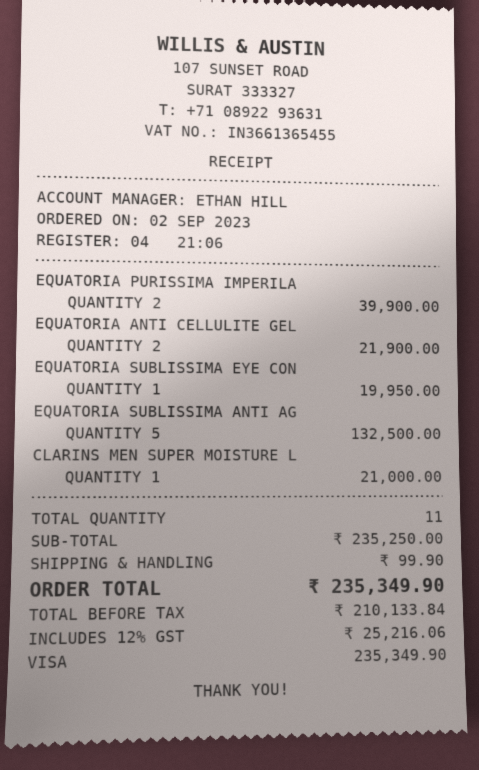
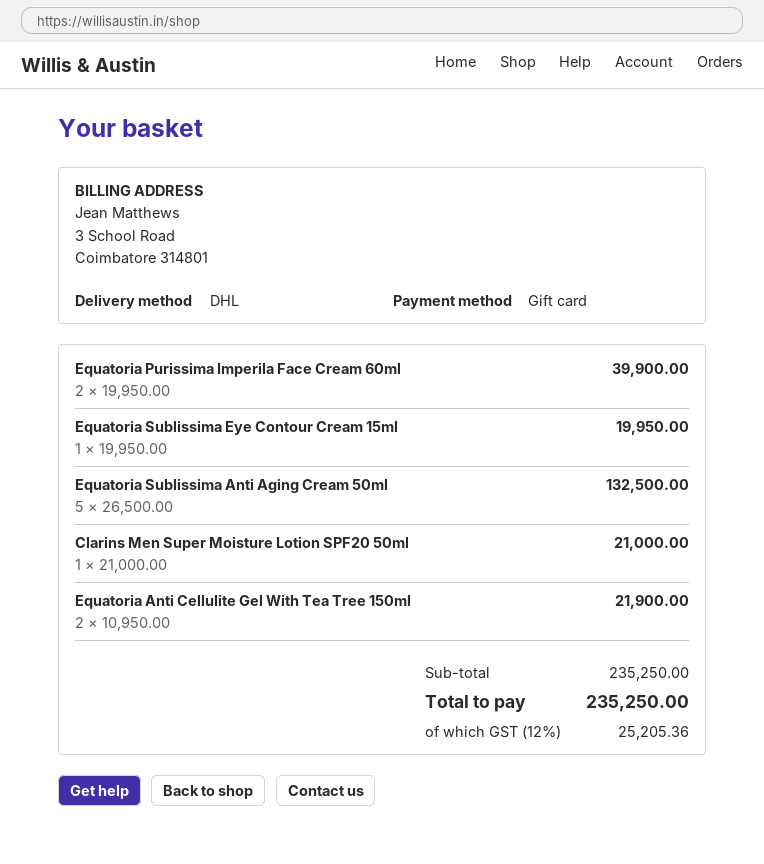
payment method: Visa -> gift card
shipping: 99.90 -> none
tax: 12% = 25216.06 -> 12% = 25205.36
total: 235349.90 -> 235250.00

